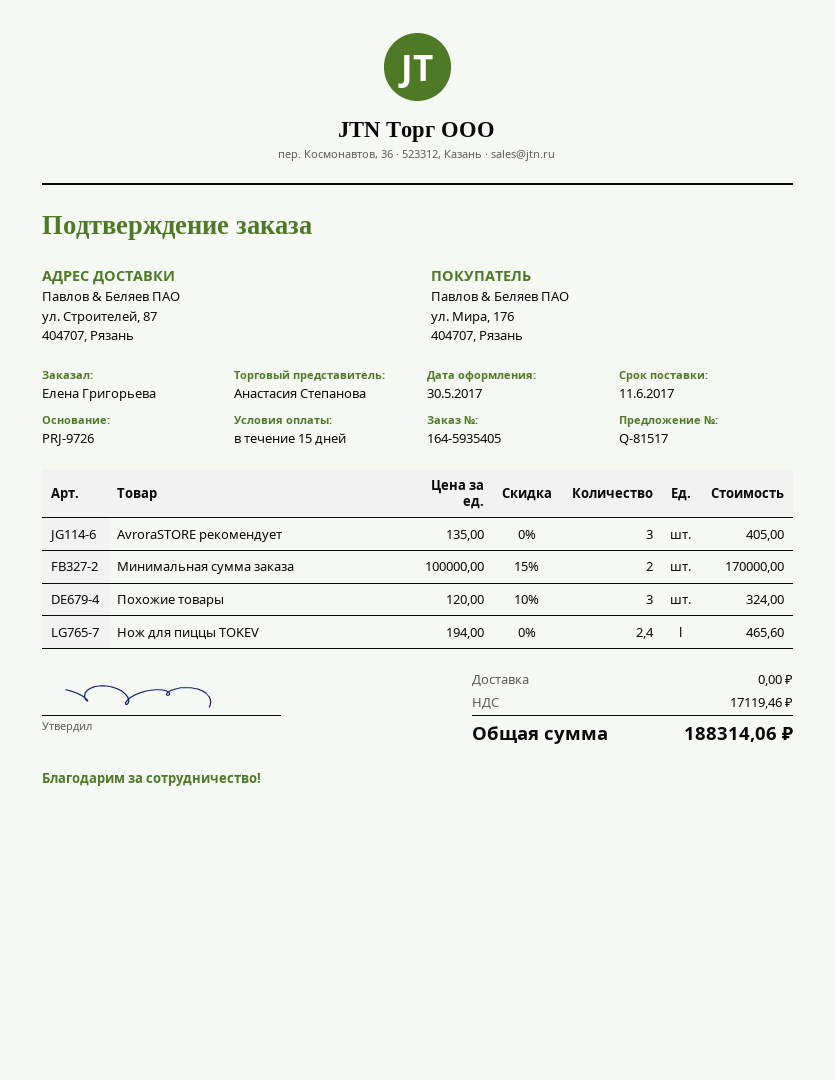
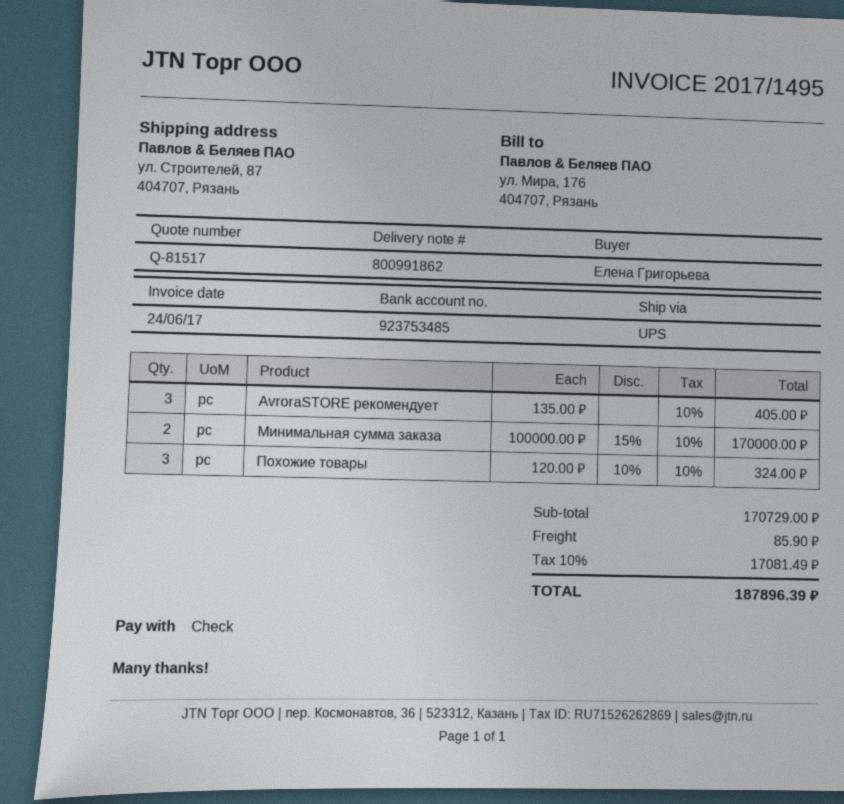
Нож для пиццы TOKEV: 2.4 x 194.00 = 465.60 -> none
shipping: 0.00 -> 85.90
tax: 17119.46 -> 17081.49
total: 188314.06 -> 187896.39

